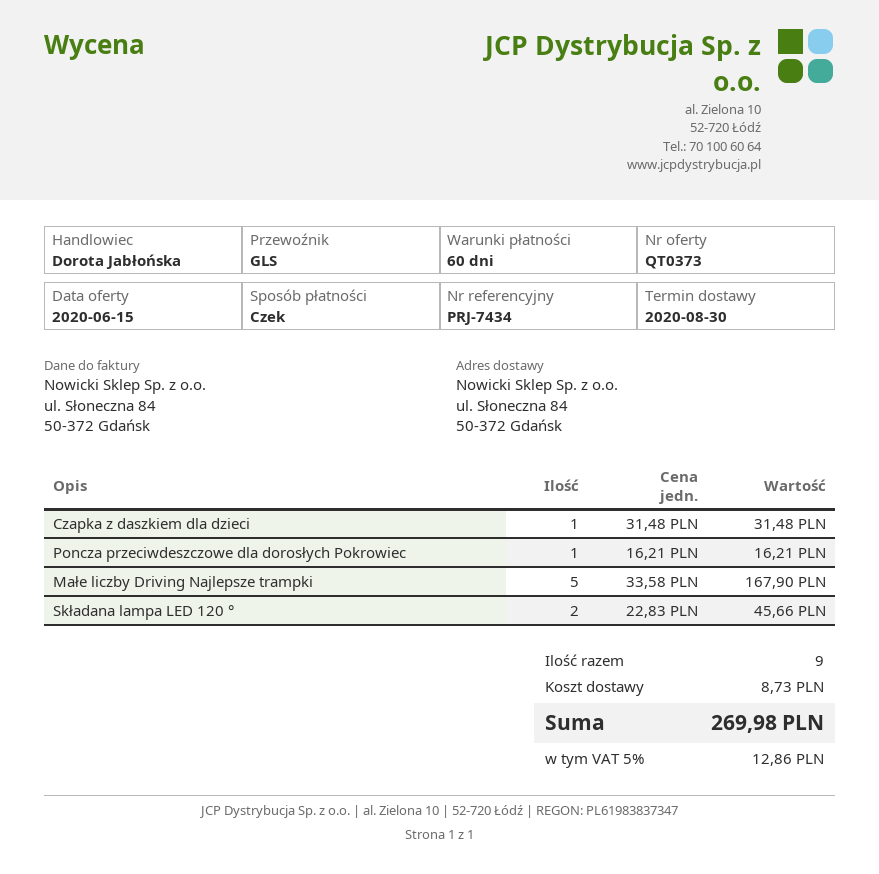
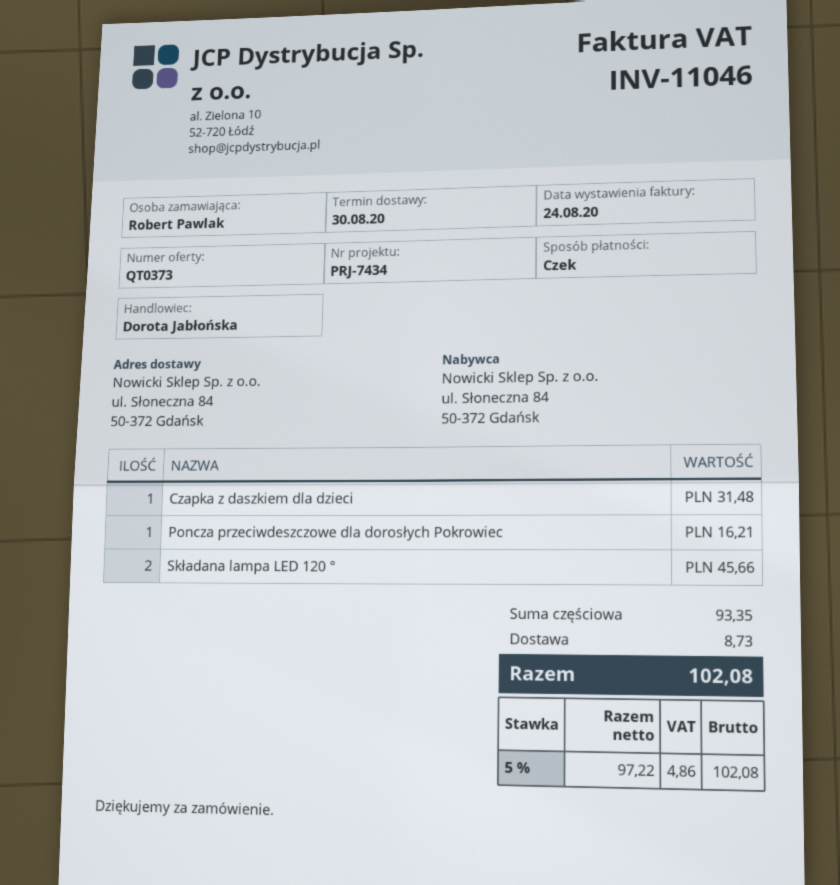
Małe liczby Driving Najlepsze trampki: 5 for 167.90 -> none
tax: 5% = 12.86 -> 5% = 4.86
total: 269.98 -> 102.08

